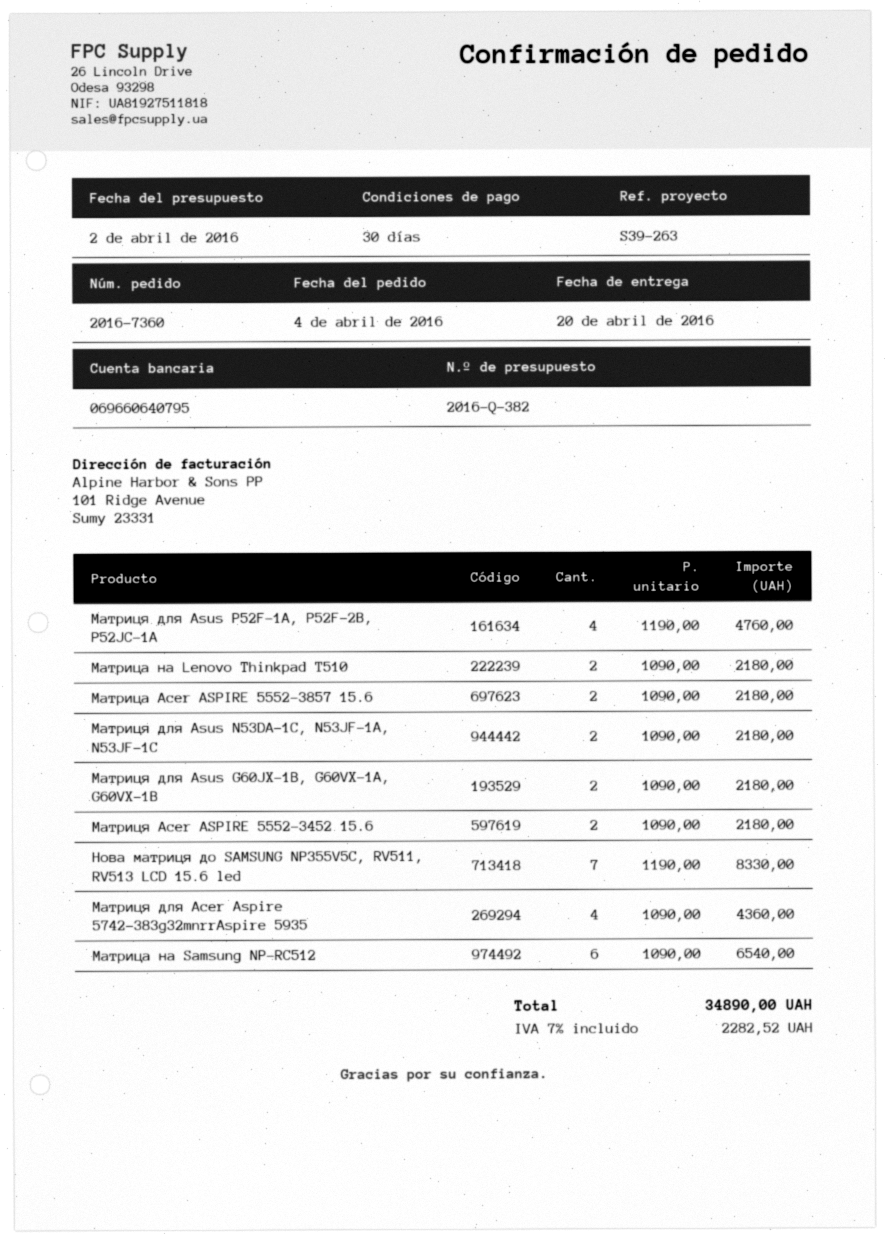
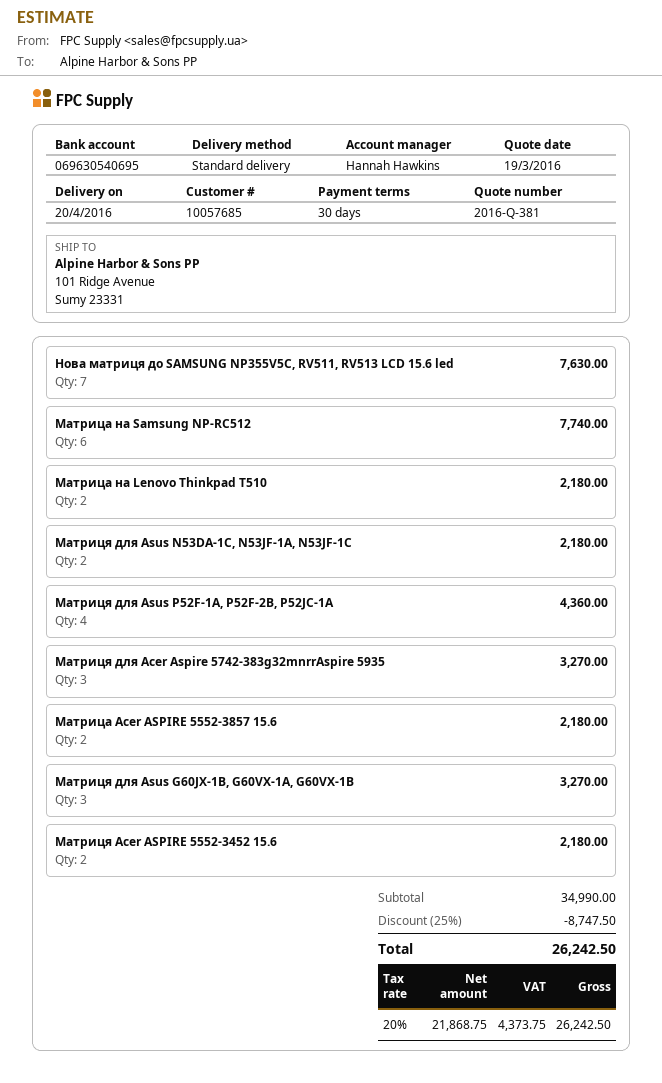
quote number: 2016-Q-382 -> 2016-Q-381
quote date: 2016-04-02 -> 2016-03-19
bank account: 069660640795 -> 069630540695
Матриця для Asus P52F-1A, P52F-2B, P52JC-1A: 4 for 4760.00 -> 4 for 4360.00
Матриця для Asus G60JX-1B, G60VX-1A, G60VX-1B: 2 for 2180.00 -> 3 for 3270.00
Нова матриця до SAMSUNG NP355V5C, RV511, RV513 LCD 15.6 led: 7 for 8330.00 -> 7 for 7630.00
Матриця для Acer Aspire 5742-383g32mnrrAspire 5935: 4 for 4360.00 -> 3 for 3270.00
Матрица на Samsung NP-RC512: 6 for 6540.00 -> 6 for 7740.00
discount: none -> 25% = 8747.50
tax: 7% = 2282.52 -> 20% = 4373.75
total: 34890.00 -> 26242.50

